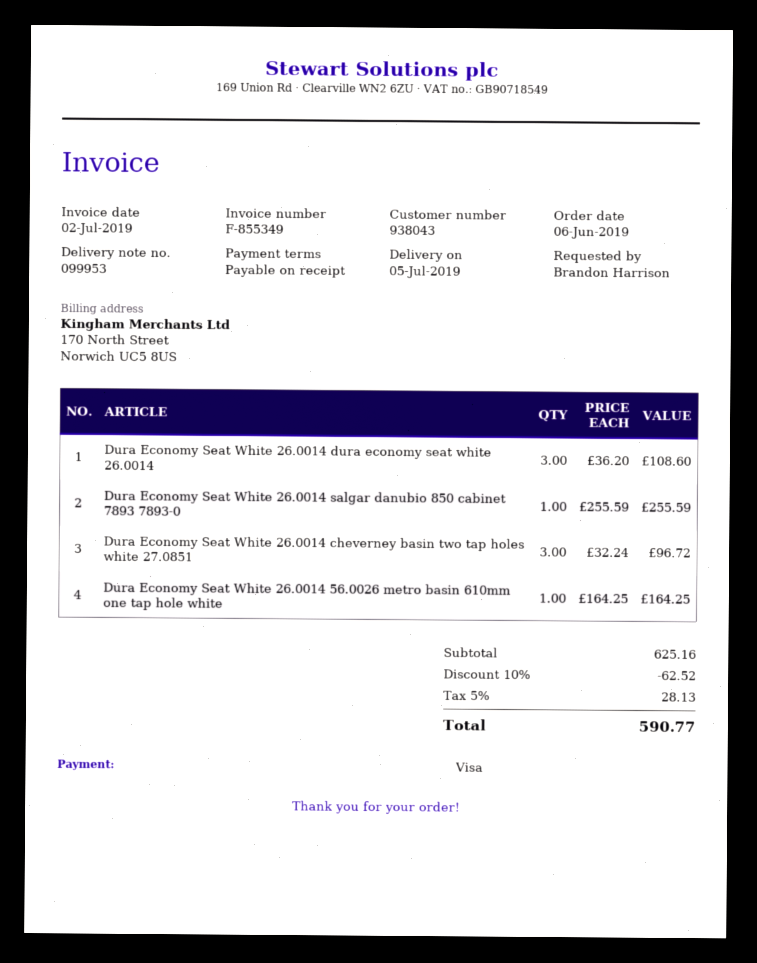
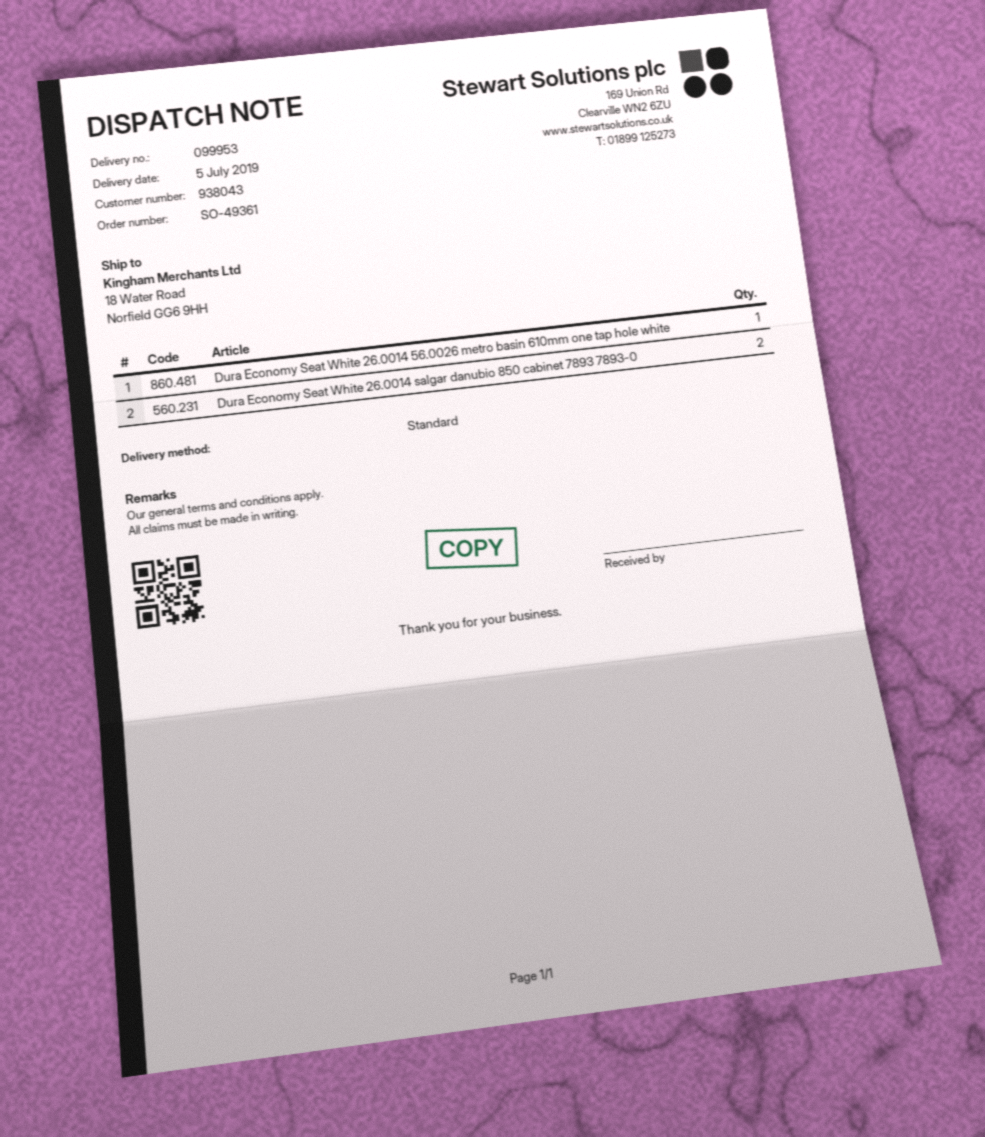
Dura Economy Seat White 26.0014 dura economy seat white 26.0014: 3 -> none
Dura Economy Seat White 26.0014 salgar danubio 850 cabinet 7893 7893-0: 1 -> 2
Dura Economy Seat White 26.0014 cheverney basin two tap holes white 27.0851: 3 -> none

